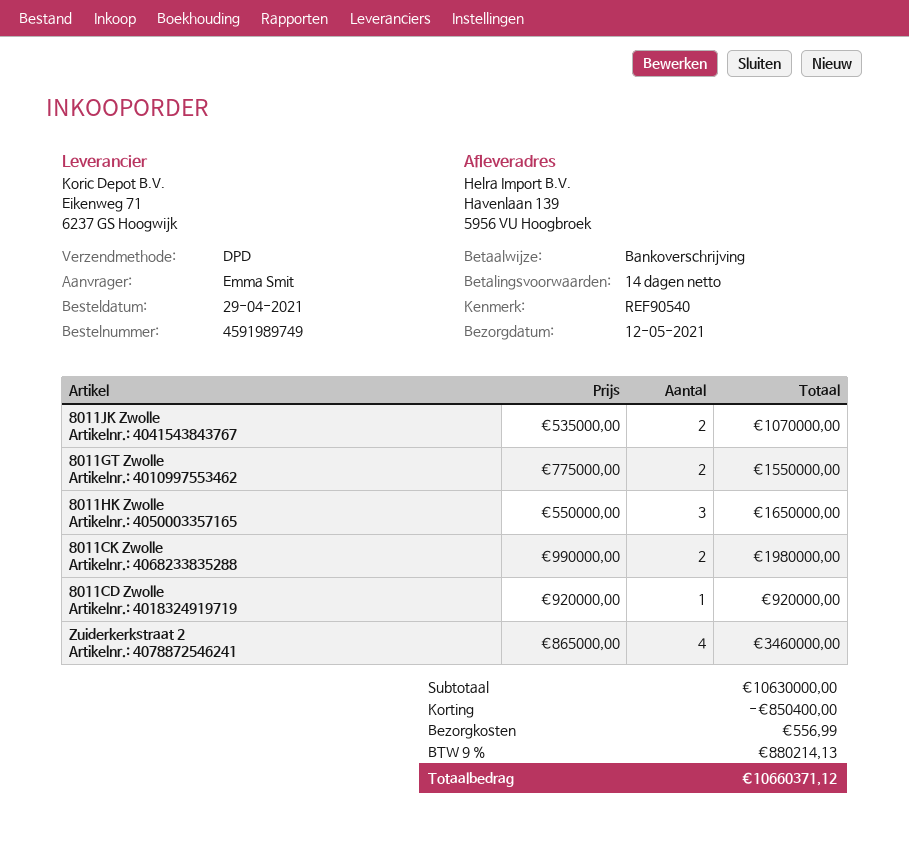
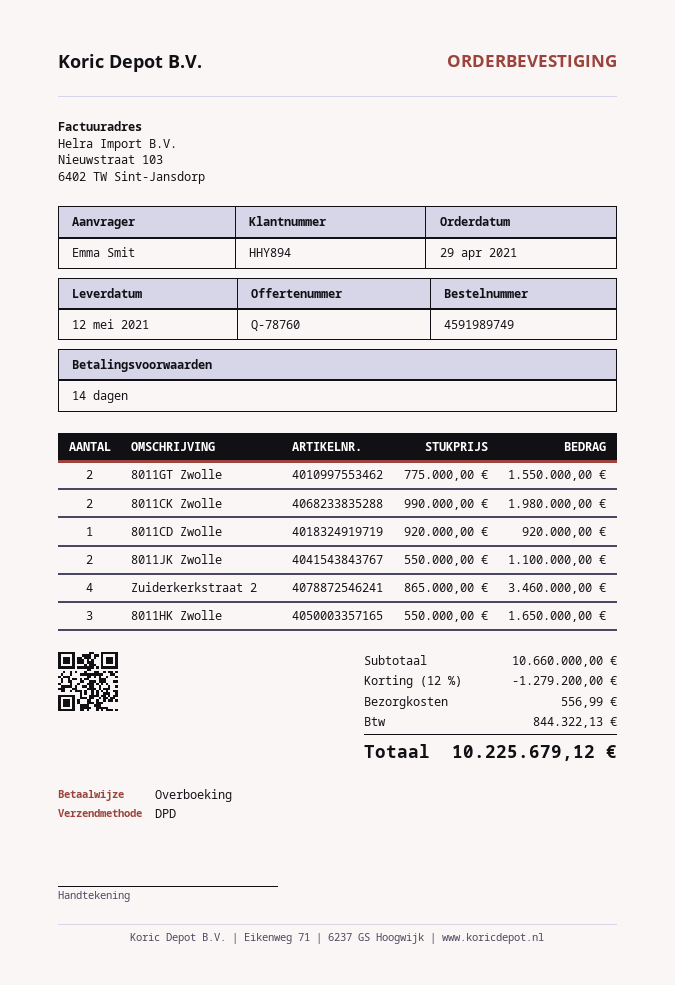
8011JK Zwolle: 2 x 535000.00 = 1070000.00 -> 2 x 550000.00 = 1100000.00
subtotal: 10630000.00 -> 10660000.00
discount: 850400.00 -> 1279200.00
tax: 880214.13 -> 844322.13
total: 10660371.12 -> 10225679.12

